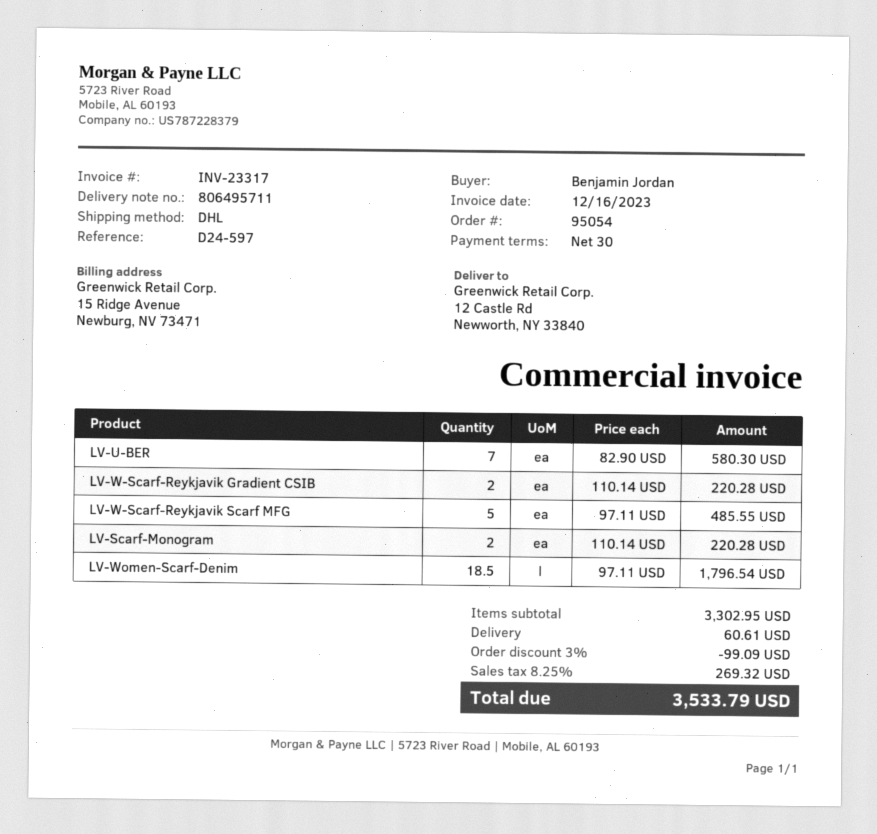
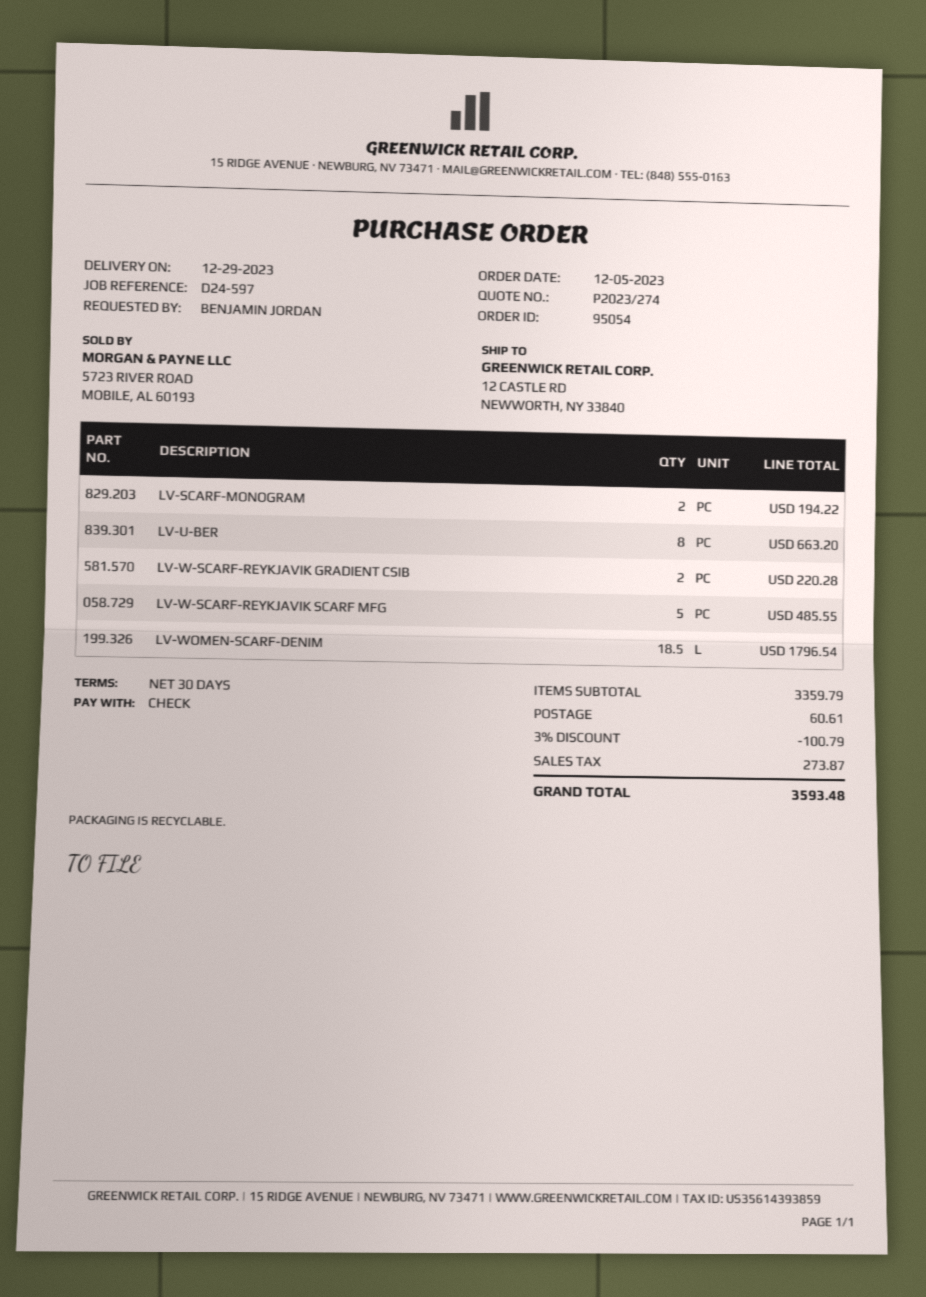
LV-U-BER: 7 for 580.30 -> 8 for 663.20
LV-Scarf-Monogram: 2 for 220.28 -> 2 for 194.22
subtotal: 3302.95 -> 3359.79
discount: 3% = 99.09 -> 3% = 100.79
tax: 269.32 -> 273.87
total: 3533.79 -> 3593.48

